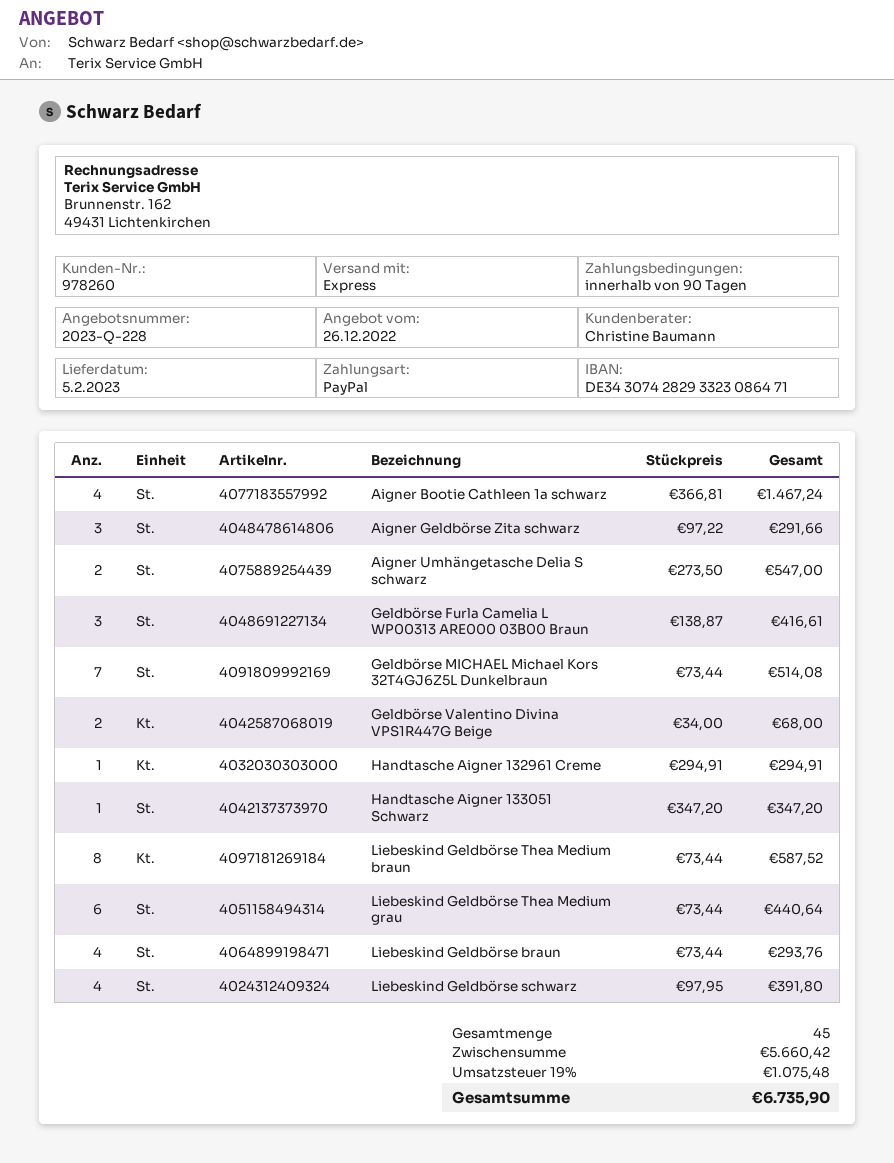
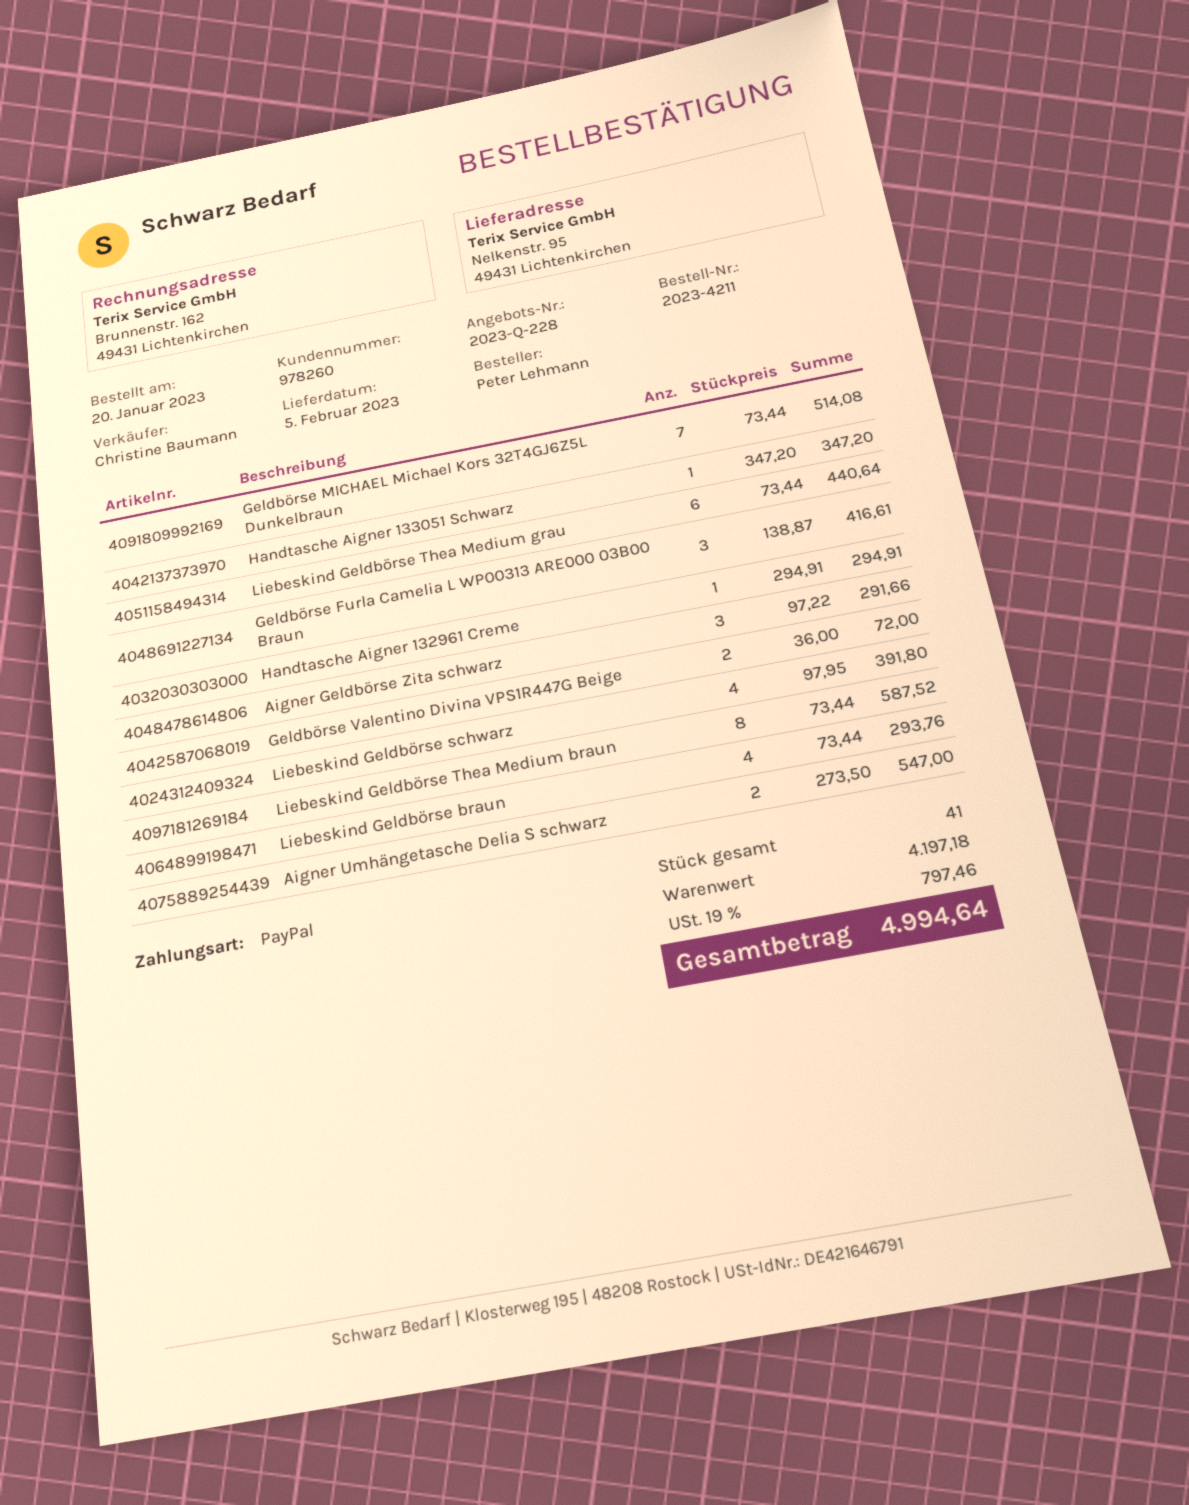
Aigner Bootie Cathleen 1a schwarz: 4 x 366.81 = 1467.24 -> none
Geldbörse Valentino Divina VPS1R447G Beige: 2 x 34.00 = 68.00 -> 2 x 36.00 = 72.00
total quantity: 45 -> 41
subtotal: 5660.42 -> 4197.18
tax: 19% = 1075.48 -> 19% = 797.46
total: 6735.90 -> 4994.64

